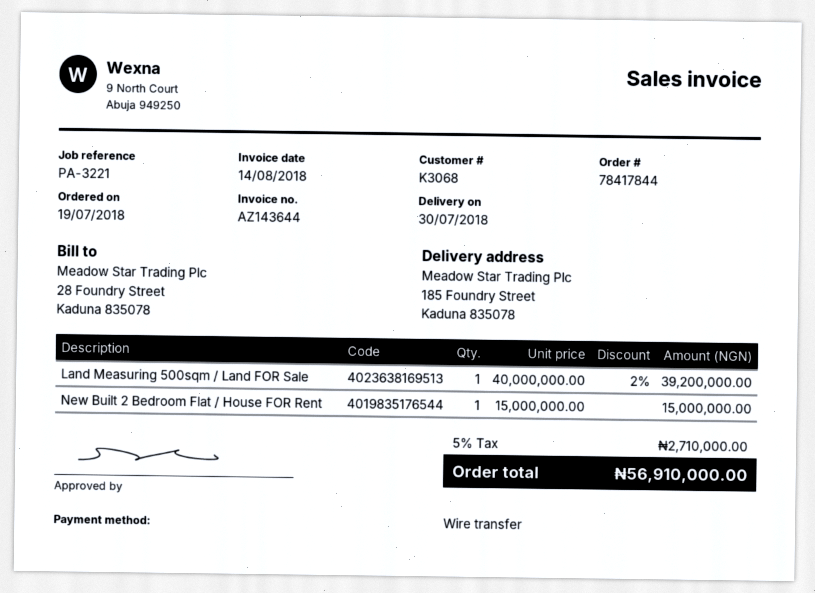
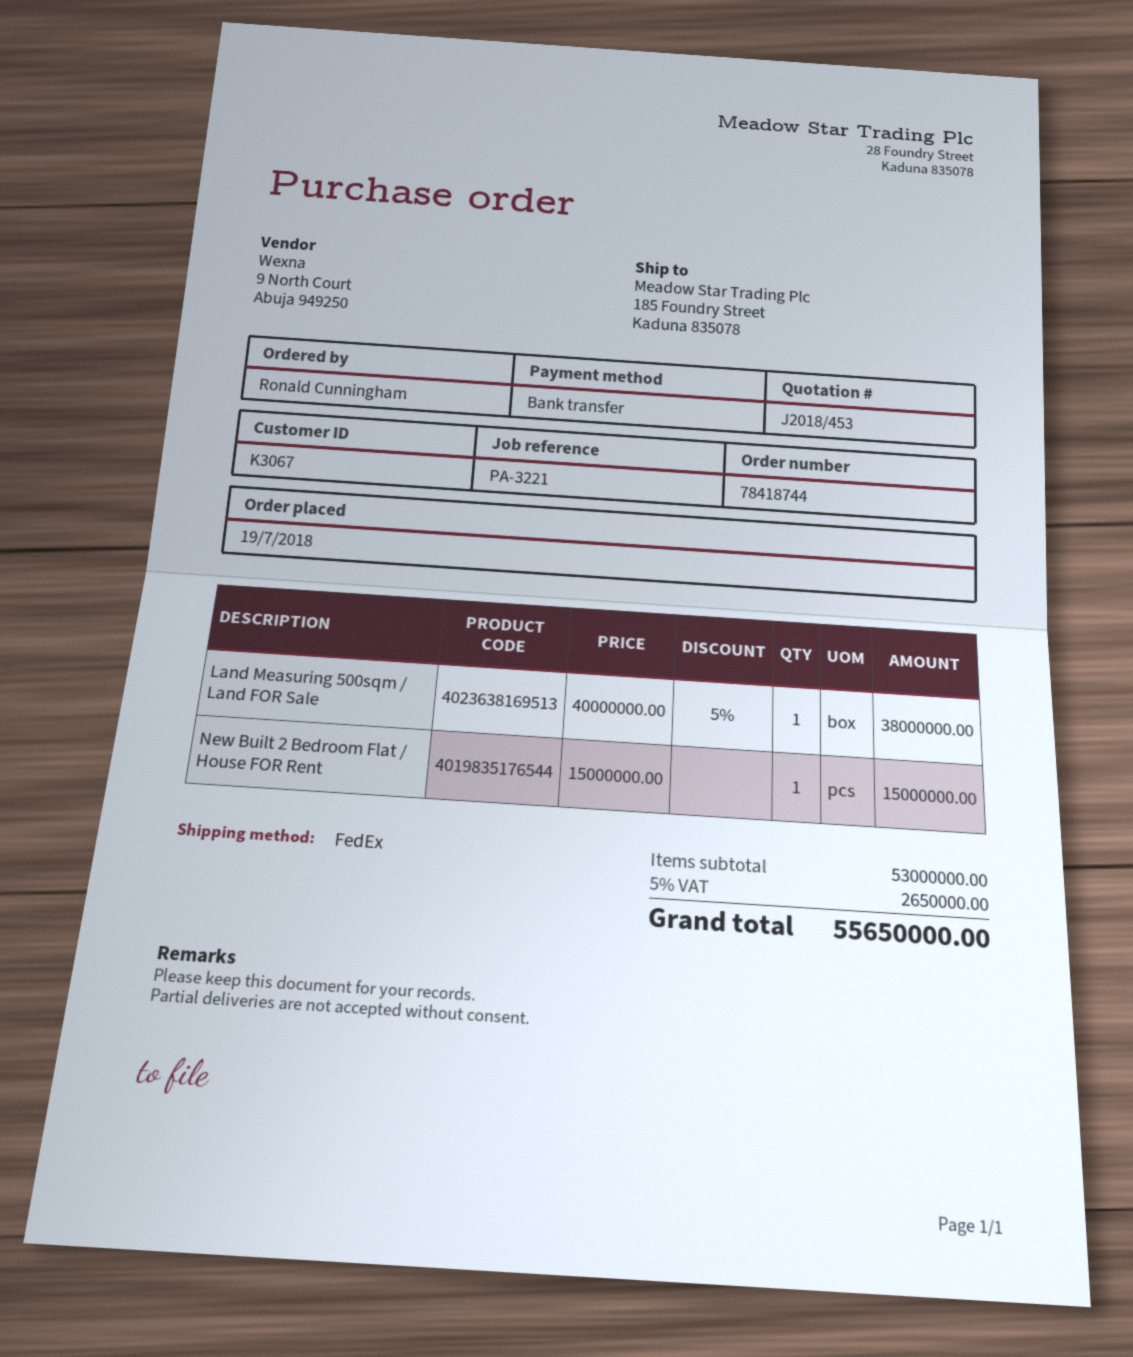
order number: 78417844 -> 78418744
customer number: K3068 -> K3067
Land Measuring 500sqm / Land FOR Sale: 1 x 40000000.00 - 2% = 39200000.00 -> 1 x 40000000.00 - 5% = 38000000.00
tax: 5% = 2710000.00 -> 5% = 2650000.00
total: 56910000.00 -> 55650000.00

